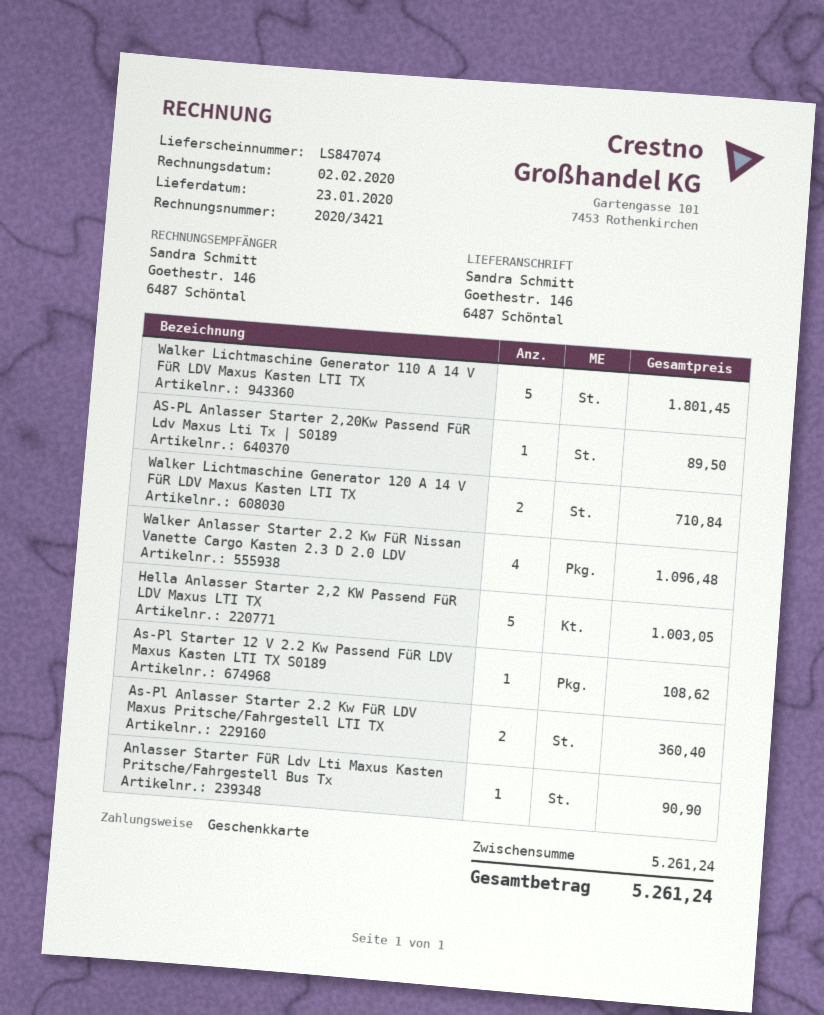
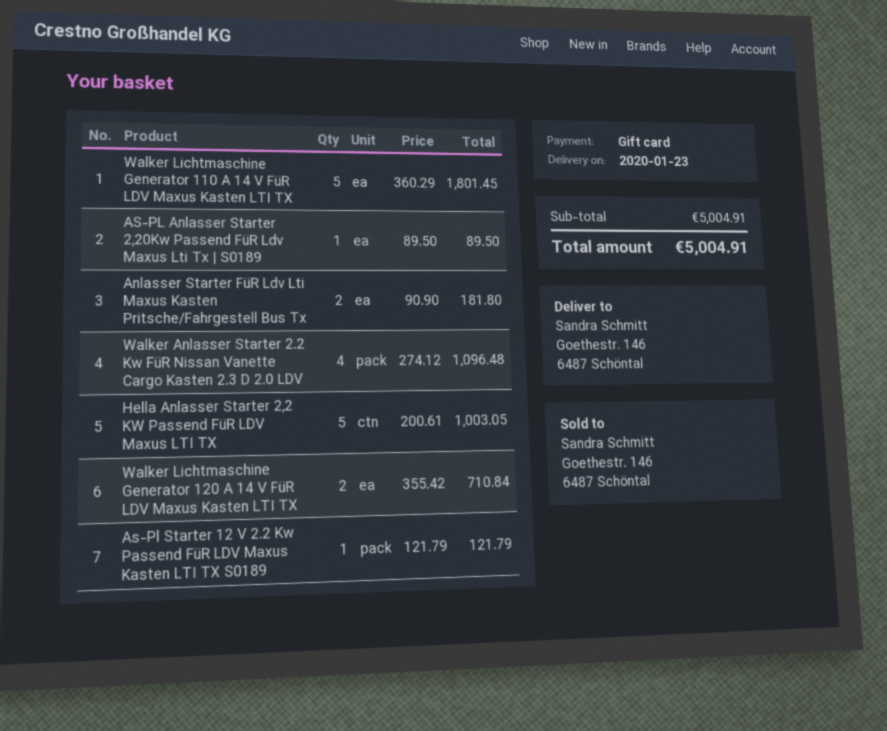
As-Pl Starter 12 V 2.2 Kw Passend FüR LDV Maxus Kasten LTI TX S0189: 1 for 108.62 -> 1 for 121.79
As-Pl Anlasser Starter 2.2 Kw FüR LDV Maxus Pritsche/Fahrgestell LTI TX: 2 for 360.40 -> none
Anlasser Starter FüR Ldv Lti Maxus Kasten Pritsche/Fahrgestell Bus Tx: 1 for 90.90 -> 2 for 181.80
subtotal: 5261.24 -> 5004.91
total: 5261.24 -> 5004.91

